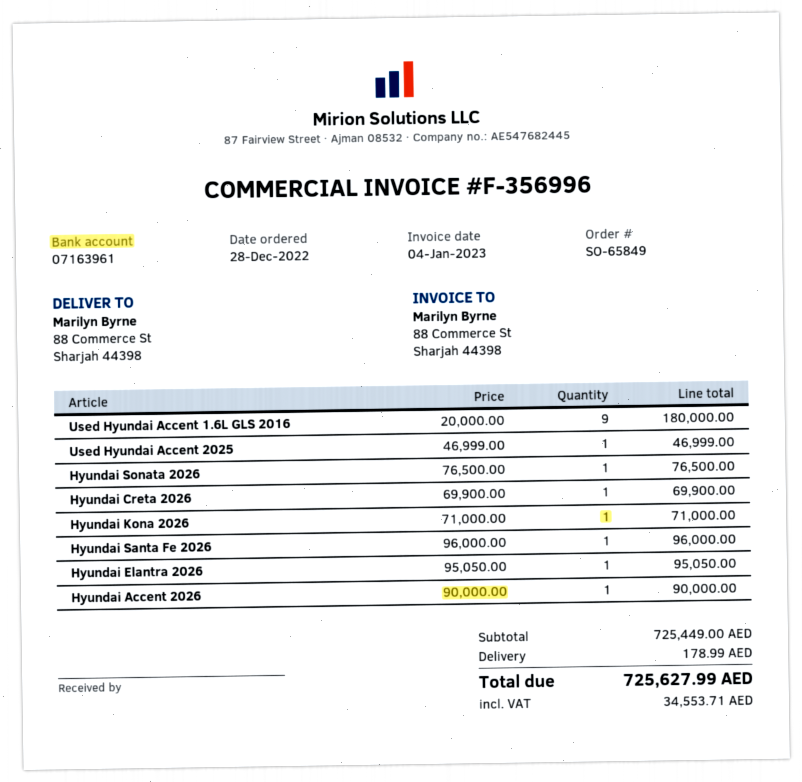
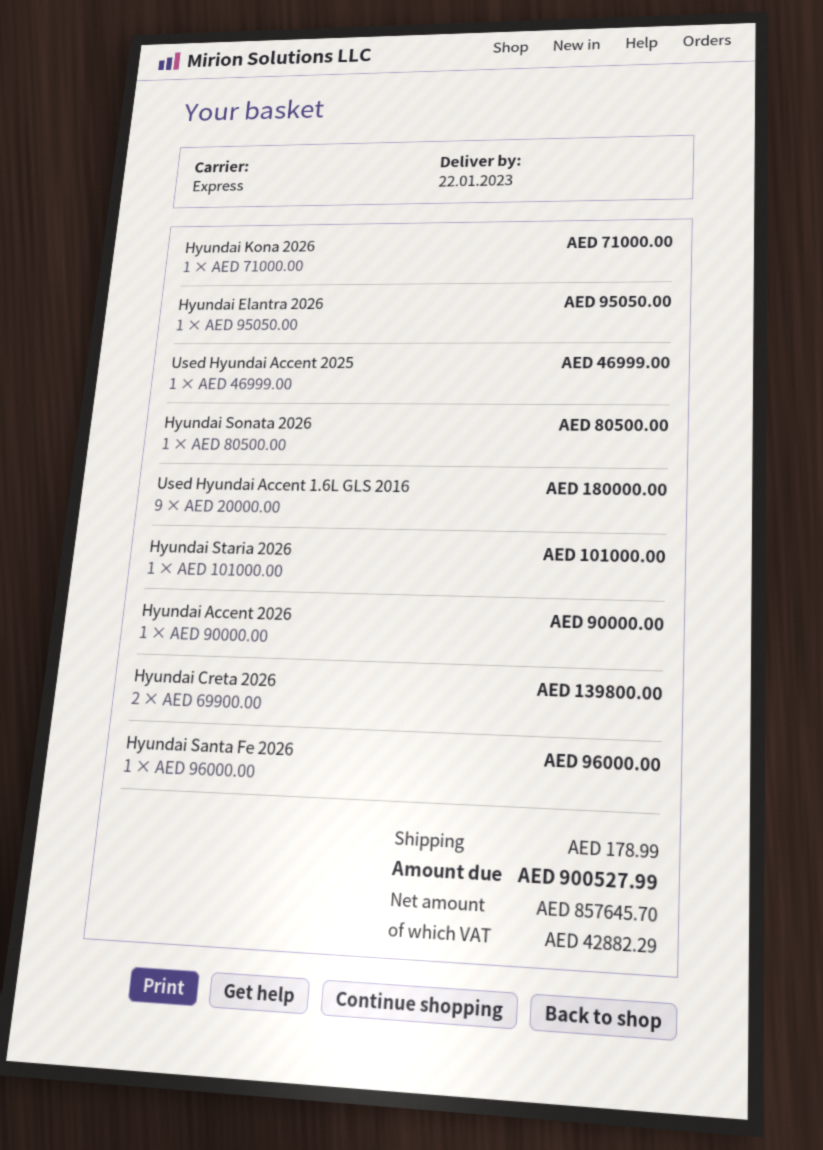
Hyundai Sonata 2026: 1 x 76500.00 = 76500.00 -> 1 x 80500.00 = 80500.00
Hyundai Creta 2026: 1 x 69900.00 = 69900.00 -> 2 x 69900.00 = 139800.00
Hyundai Staria 2026: none -> 1 x 101000.00 = 101000.00
tax: 34553.71 -> 42882.29
total: 725627.99 -> 900527.99

